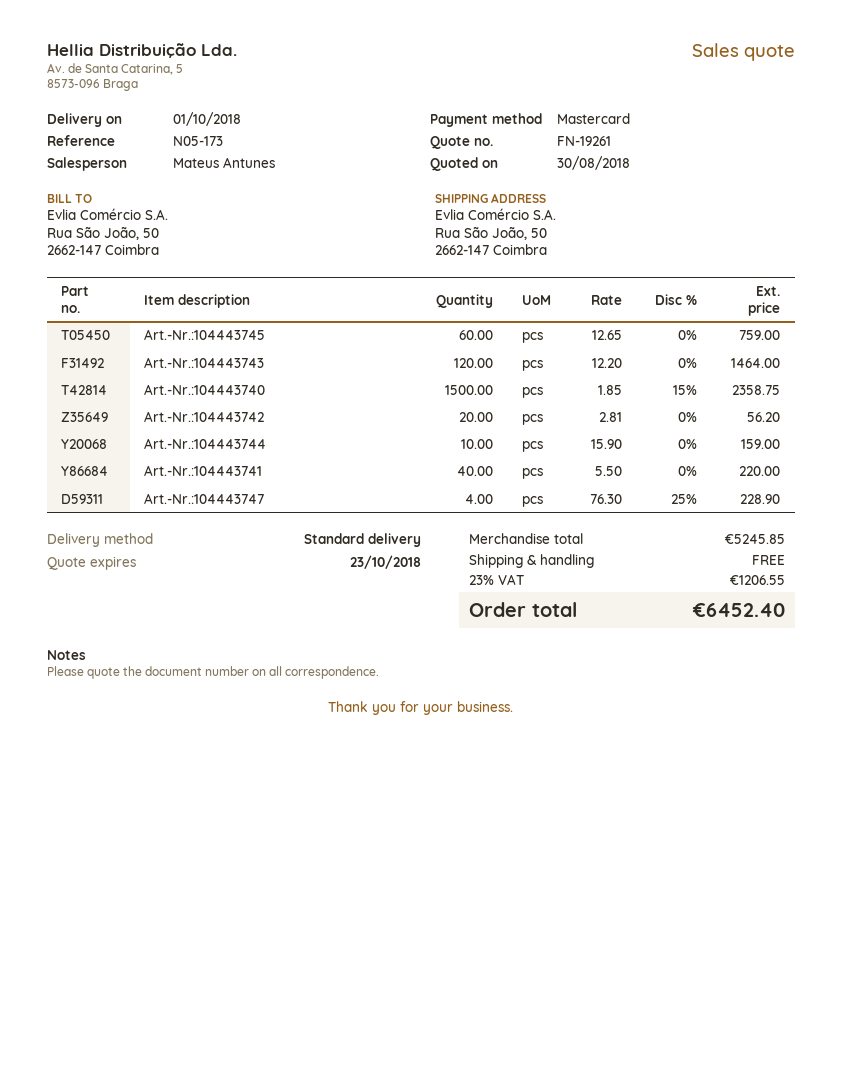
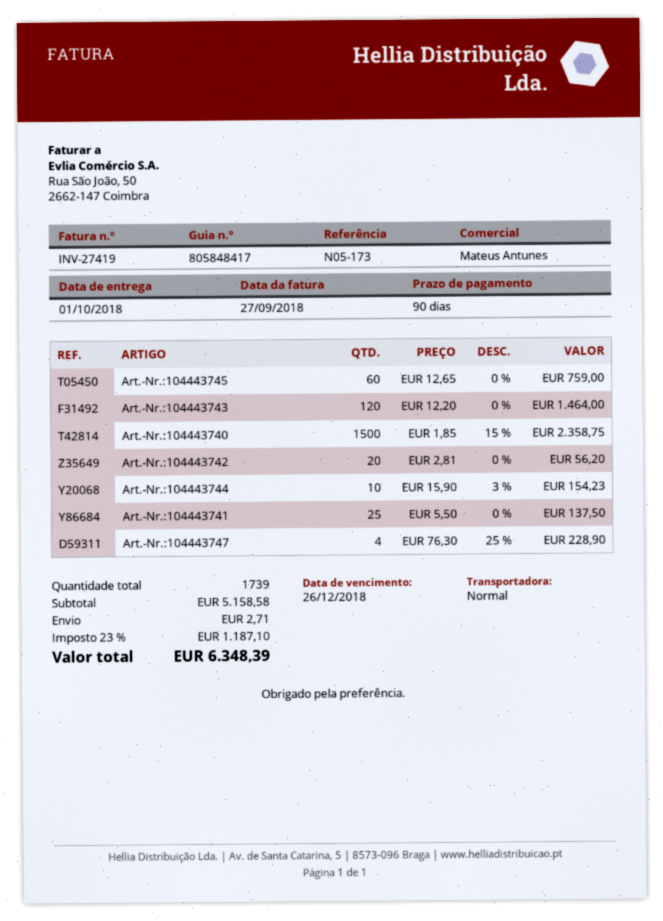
Art.-Nr.:104443744: 10 x 15.90 = 159.00 -> 10 x 15.90 - 3% = 154.23
Art.-Nr.:104443741: 40 x 5.50 = 220.00 -> 25 x 5.50 = 137.50
subtotal: 5245.85 -> 5158.58
shipping: 0.00 -> 2.71
tax: 23% = 1206.55 -> 23% = 1187.10
total: 6452.40 -> 6348.39

